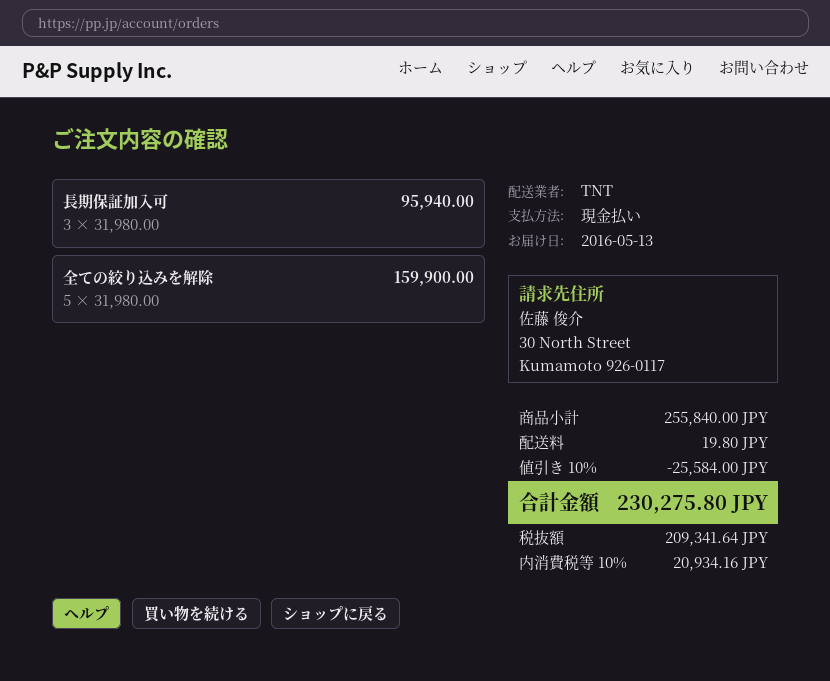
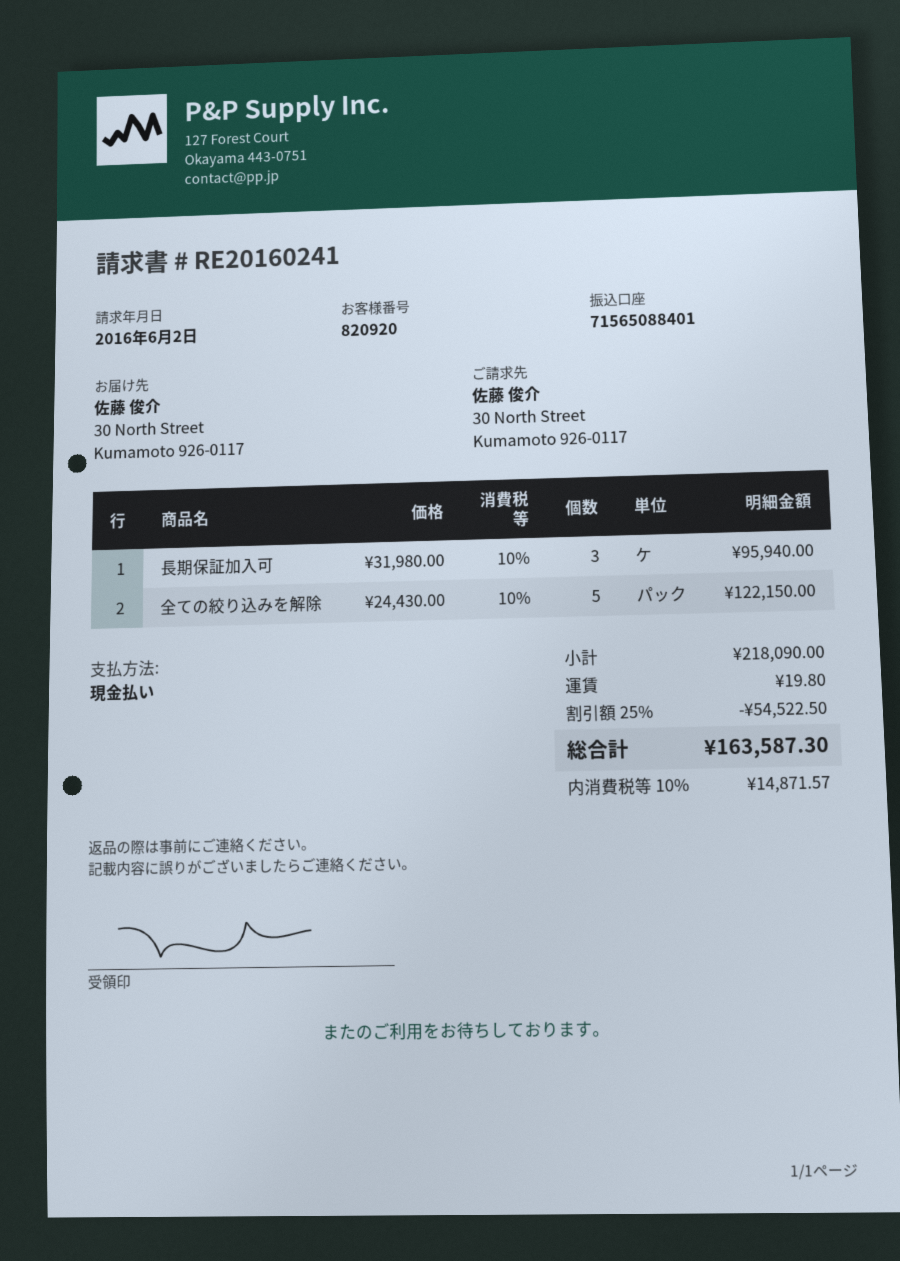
全ての絞り込みを解除: 5 x 31980.00 = 159900.00 -> 5 x 24430.00 = 122150.00
subtotal: 255840.00 -> 218090.00
discount: 10% = 25584.00 -> 25% = 54522.50
tax: 10% = 20934.16 -> 10% = 14871.57
total: 230275.80 -> 163587.30

